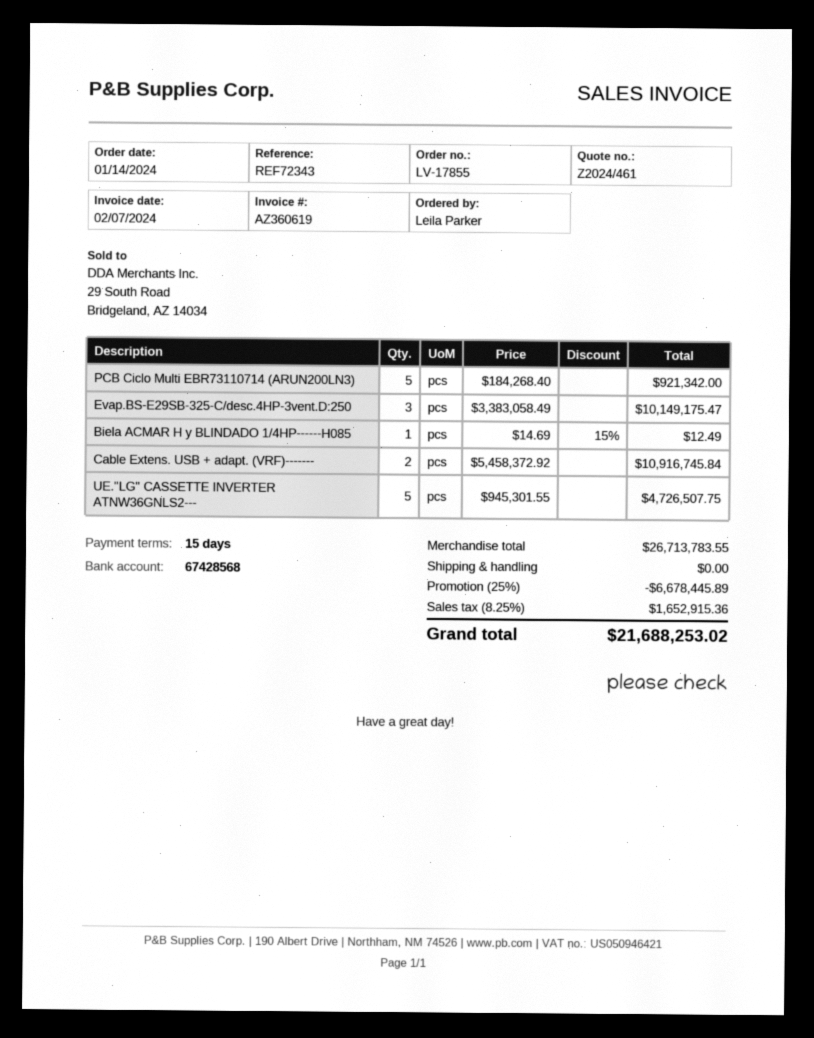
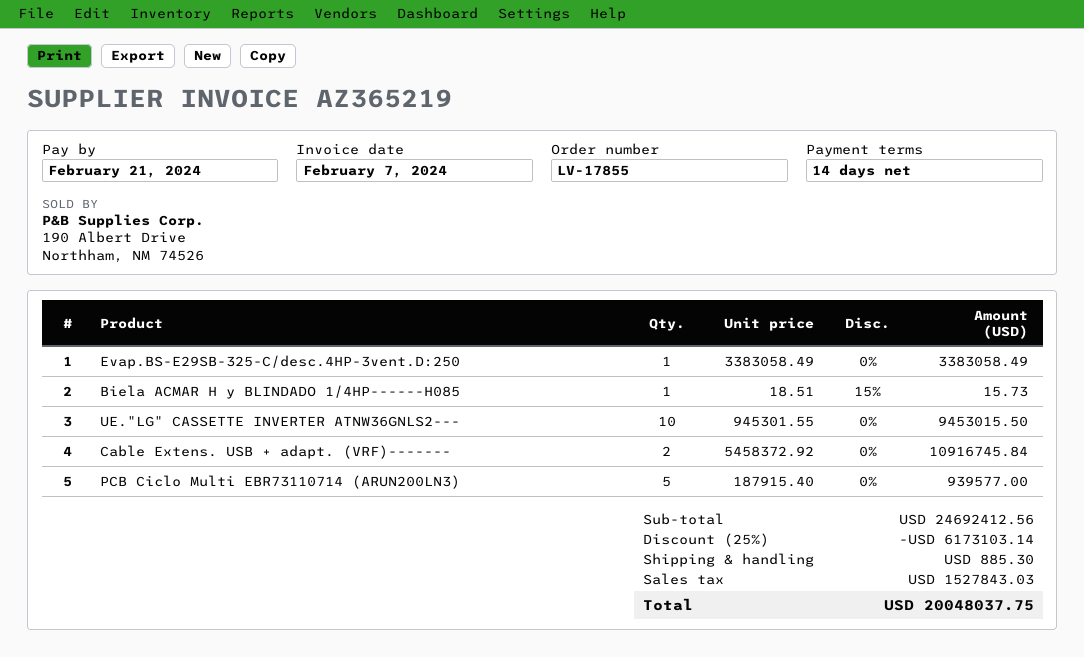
invoice number: AZ360619 -> AZ365219
payment terms: 15 days -> 14 days
PCB Ciclo Multi EBR73110714 (ARUN200LN3): 5 x 184268.40 = 921342.00 -> 5 x 187915.40 = 939577.00
Evap.BS-E29SB-325-C/desc.4HP-3vent.D:250: 3 x 3383058.49 = 10149175.47 -> 1 x 3383058.49 = 3383058.49
Biela ACMAR H y BLINDADO 1/4HP------H085: 1 x 14.69 - 15% = 12.49 -> 1 x 18.51 - 15% = 15.73
UE."LG" CASSETTE INVERTER ATNW36GNLS2---: 5 x 945301.55 = 4726507.75 -> 10 x 945301.55 = 9453015.50
subtotal: 26713783.55 -> 24692412.56
discount: 25% = 6678445.89 -> 25% = 6173103.14
shipping: 0.00 -> 885.30
tax: 1652915.36 -> 1527843.03
total: 21688253.02 -> 20048037.75

